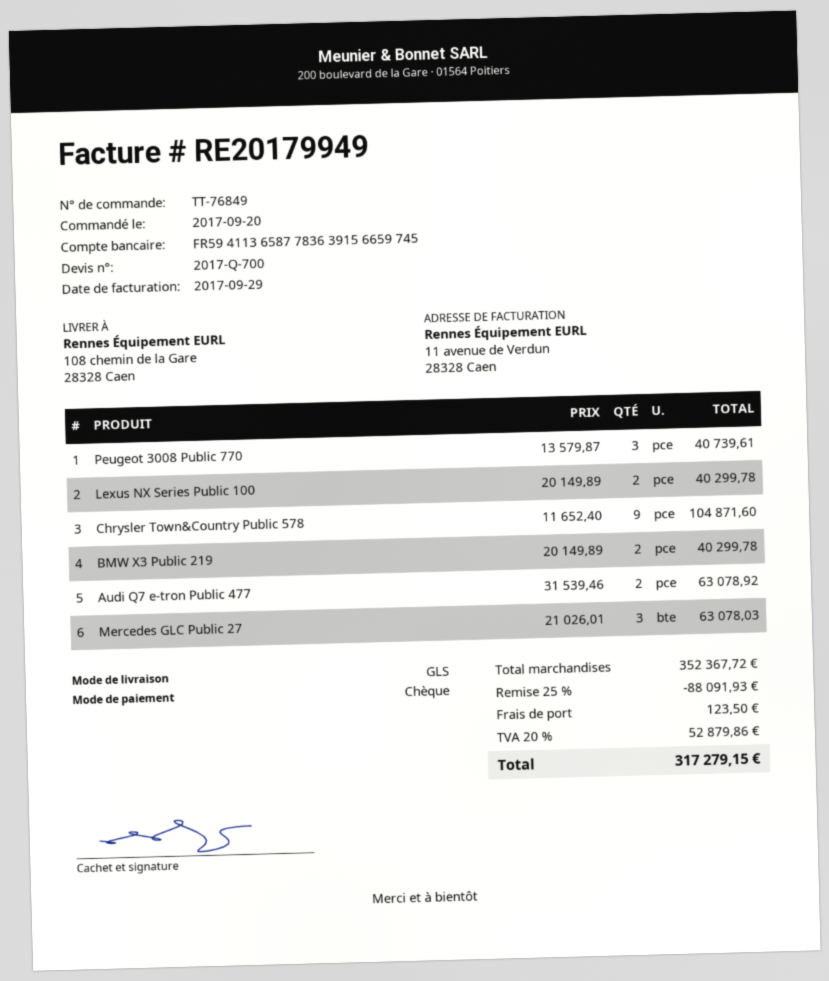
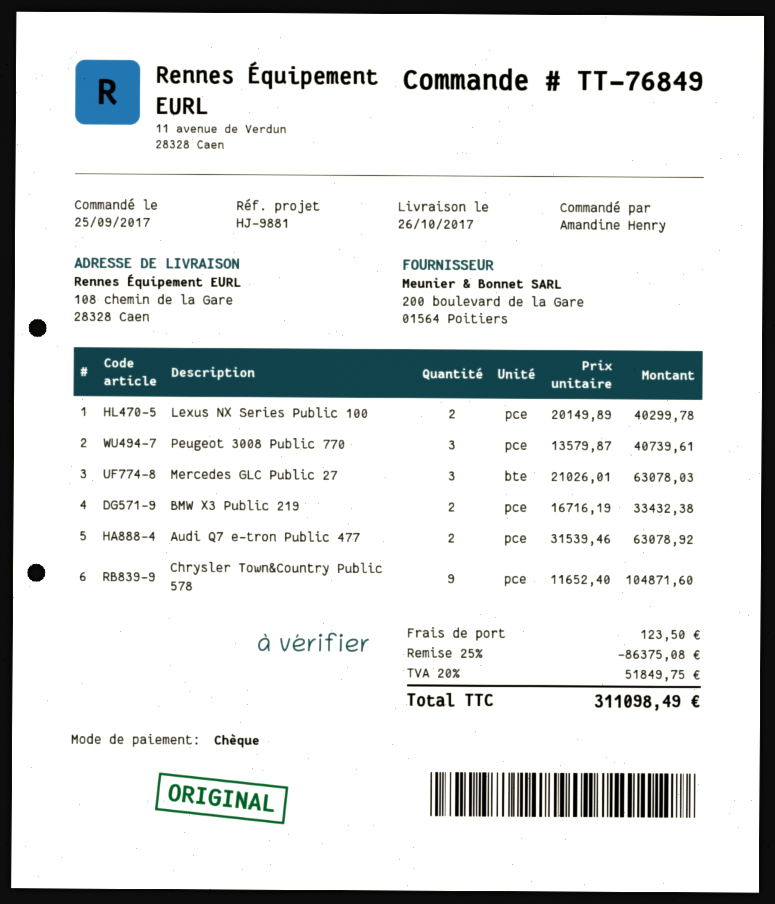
order date: 2017-09-20 -> 2017-09-25
BMW X3 Public 219: 2 x 20149.89 = 40299.78 -> 2 x 16716.19 = 33432.38
discount: 25% = 88091.93 -> 25% = 86375.08
tax: 20% = 52879.86 -> 20% = 51849.75
total: 317279.15 -> 311098.49

